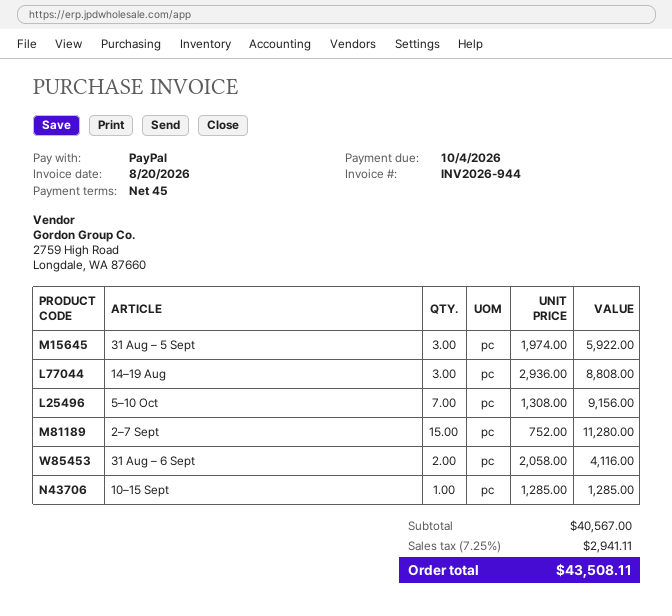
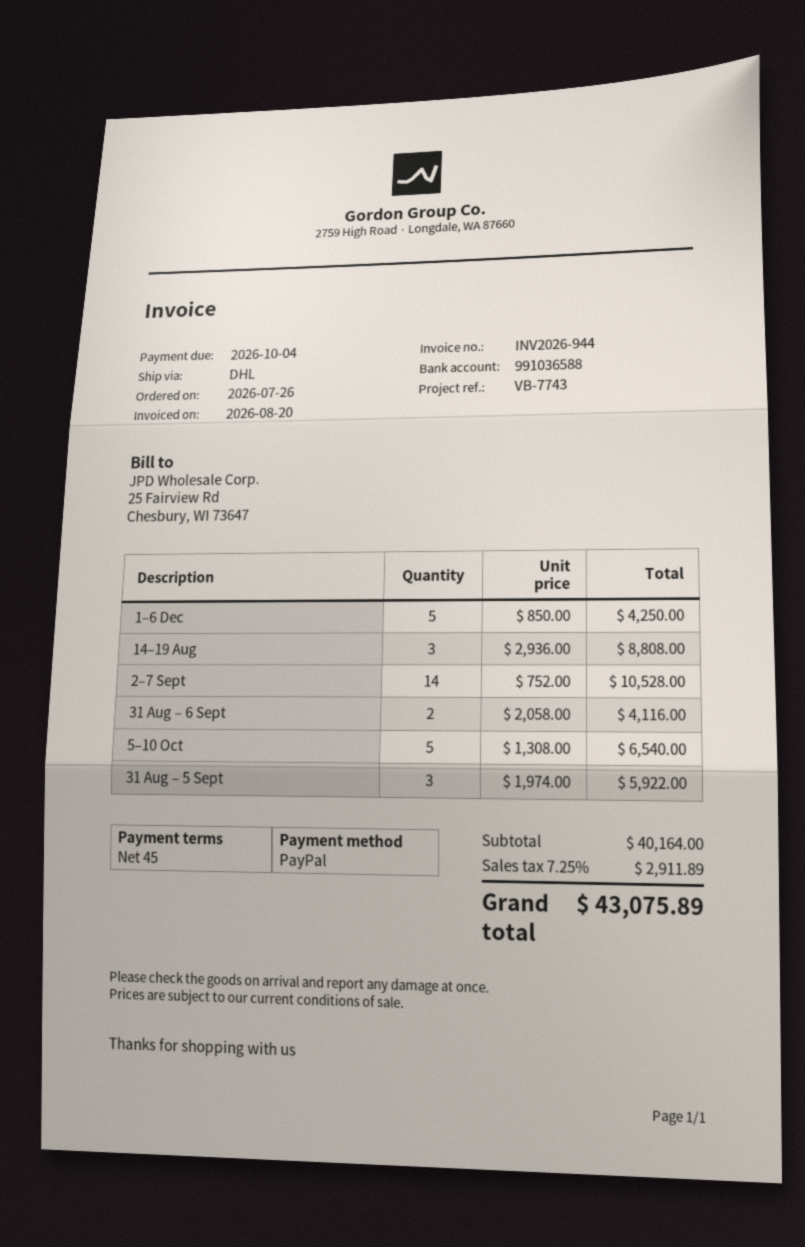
5–10 Oct: 7 x 1308.00 = 9156.00 -> 5 x 1308.00 = 6540.00
2–7 Sept: 15 x 752.00 = 11280.00 -> 14 x 752.00 = 10528.00
10–15 Sept: 1 x 1285.00 = 1285.00 -> none
1–6 Dec: none -> 5 x 850.00 = 4250.00
subtotal: 40567.00 -> 40164.00
tax: 7.25% = 2941.11 -> 7.25% = 2911.89
total: 43508.11 -> 43075.89

